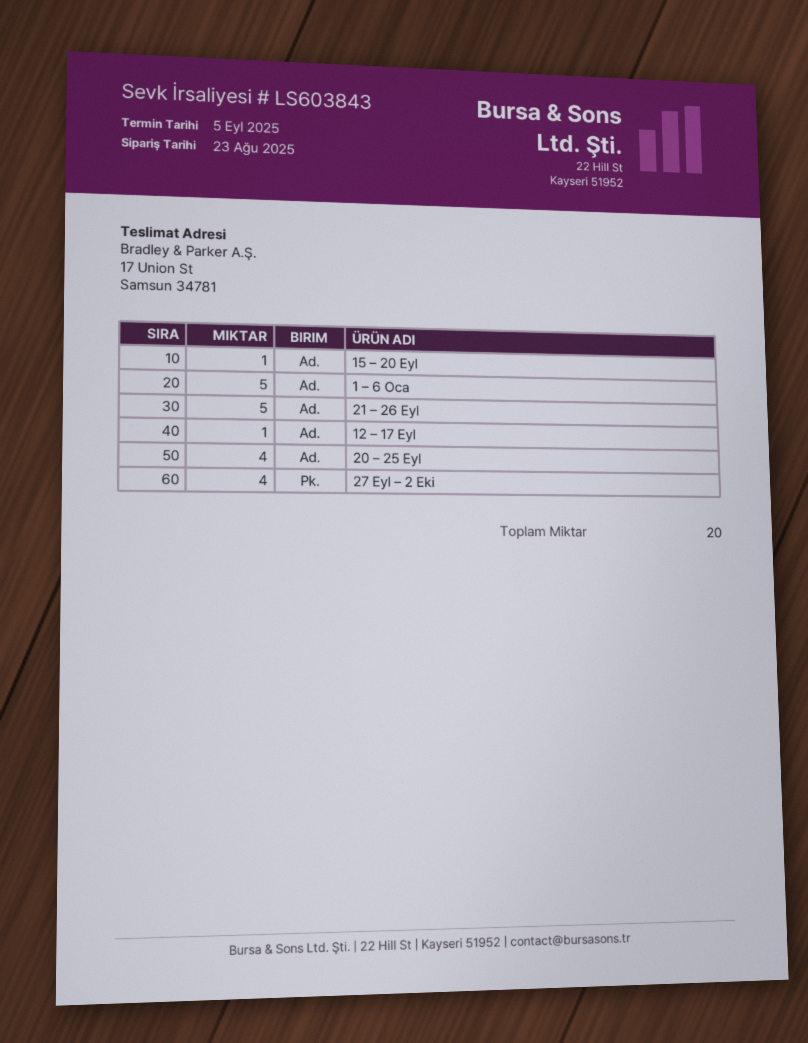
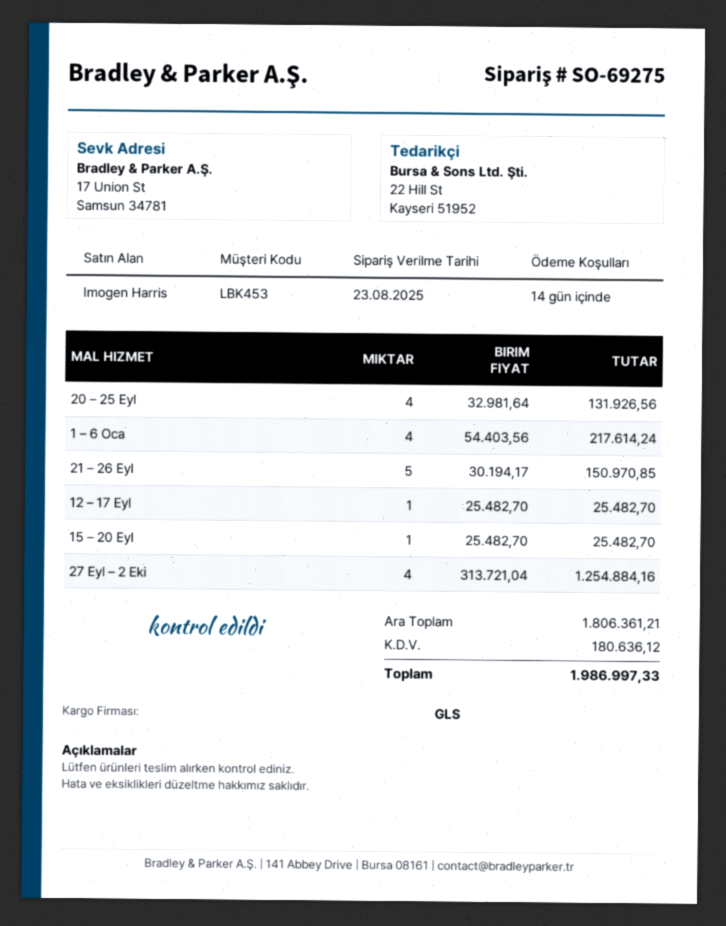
1 – 6 Oca: 5 -> 4

